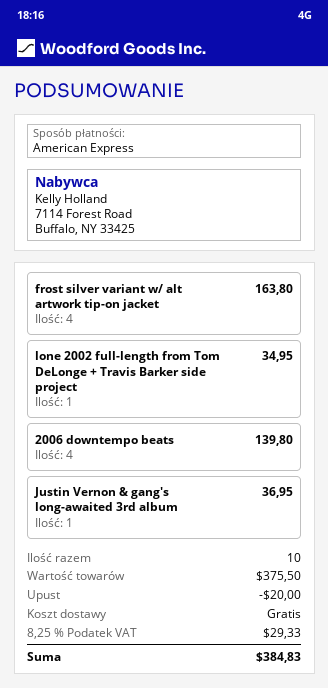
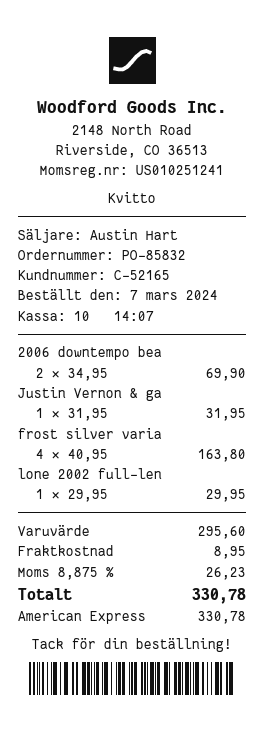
lone 2002 full-length from Tom DeLonge + Travis Barker side project: 1 for 34.95 -> 1 for 29.95
2006 downtempo beats: 4 for 139.80 -> 2 for 69.90
Justin Vernon & gang's long-awaited 3rd album: 1 for 36.95 -> 1 for 31.95
subtotal: 375.50 -> 295.60
discount: 20.00 -> none
shipping: 0.00 -> 8.95
tax: 8.25% = 29.33 -> 8.875% = 26.23
total: 384.83 -> 330.78

